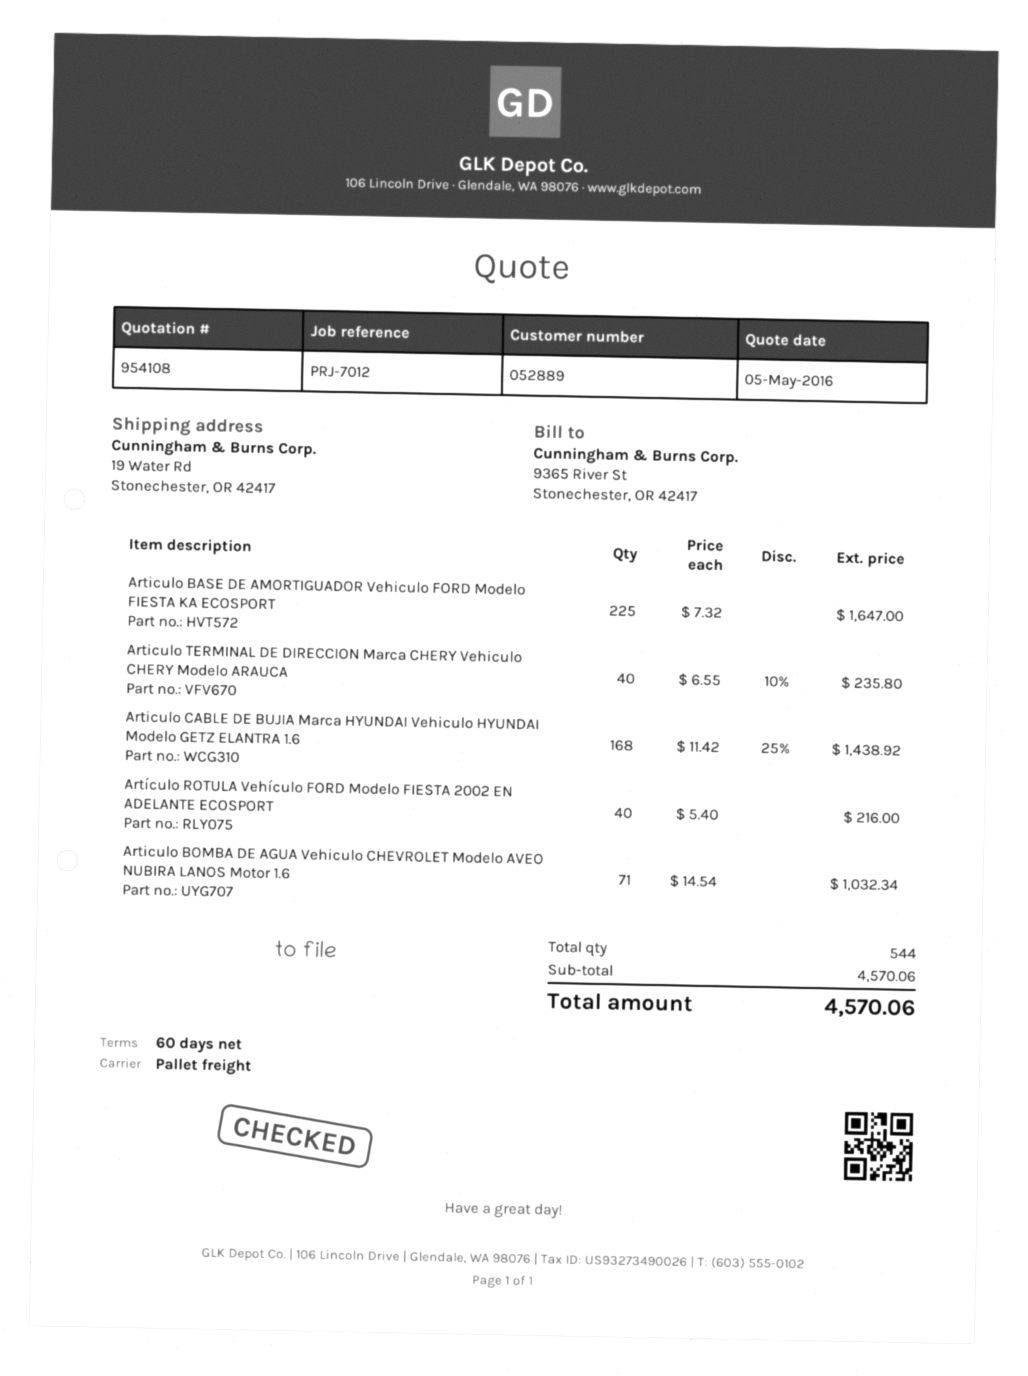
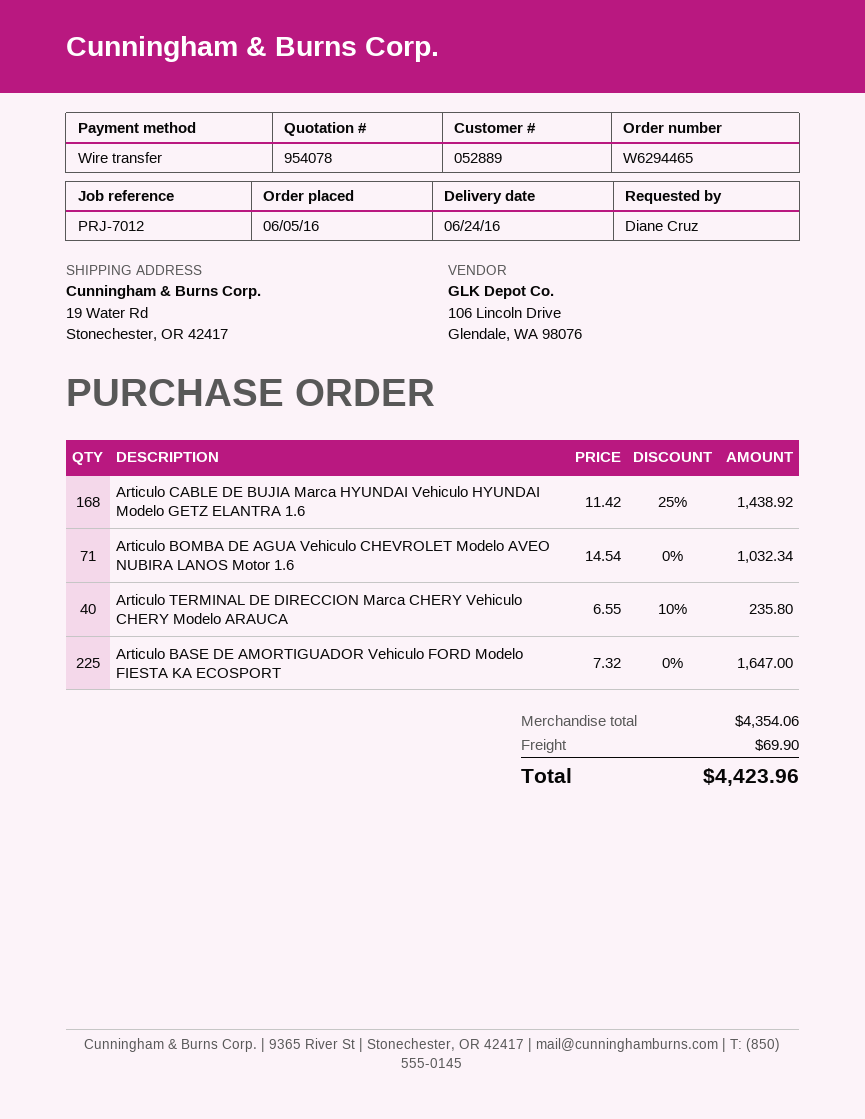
quote number: 954108 -> 954078
Artículo ROTULA Vehículo FORD Modelo FIESTA 2002 EN ADELANTE ECOSPORT: 40 x 5.40 = 216.00 -> none
subtotal: 4570.06 -> 4354.06
shipping: none -> 69.90
total: 4570.06 -> 4423.96

